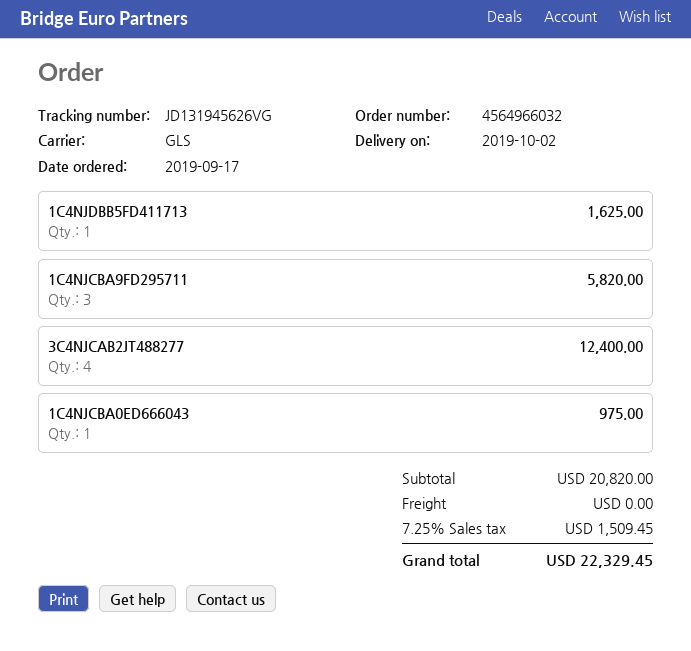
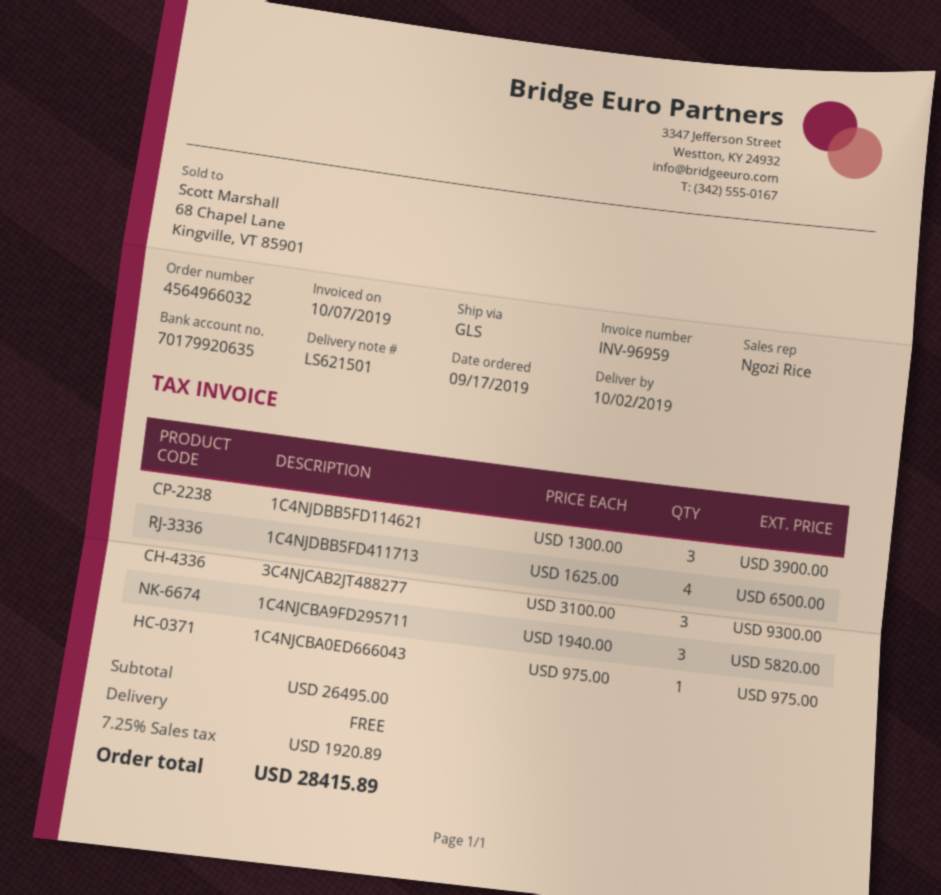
1C4NJDBB5FD411713: 1 for 1625.00 -> 4 for 6500.00
3C4NJCAB2JT488277: 4 for 12400.00 -> 3 for 9300.00
1C4NJDBB5FD114621: none -> 3 for 3900.00
subtotal: 20820.00 -> 26495.00
tax: 7.25% = 1509.45 -> 7.25% = 1920.89
total: 22329.45 -> 28415.89

